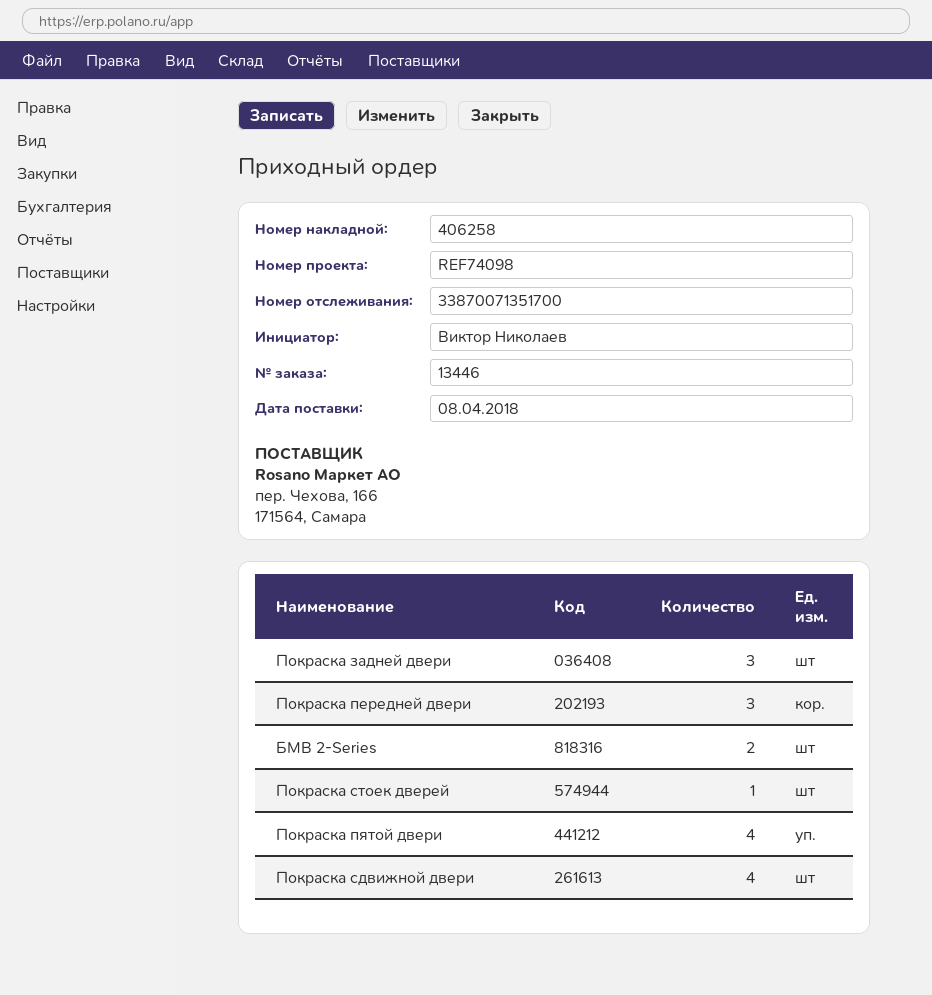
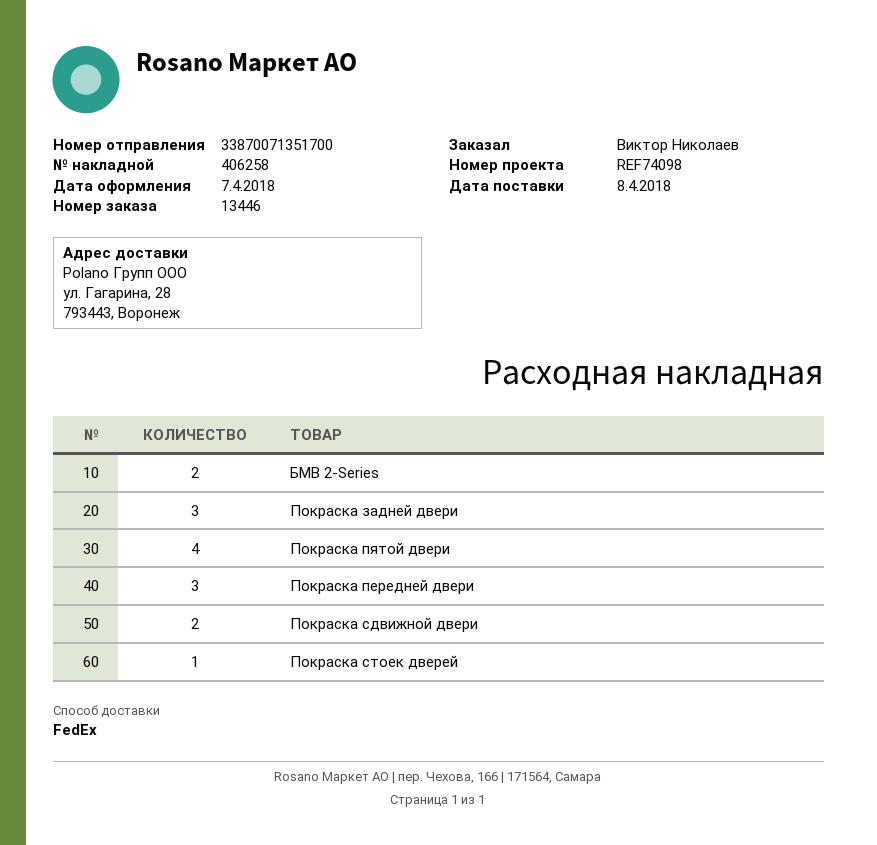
Покраска сдвижной двери: 4 -> 2

